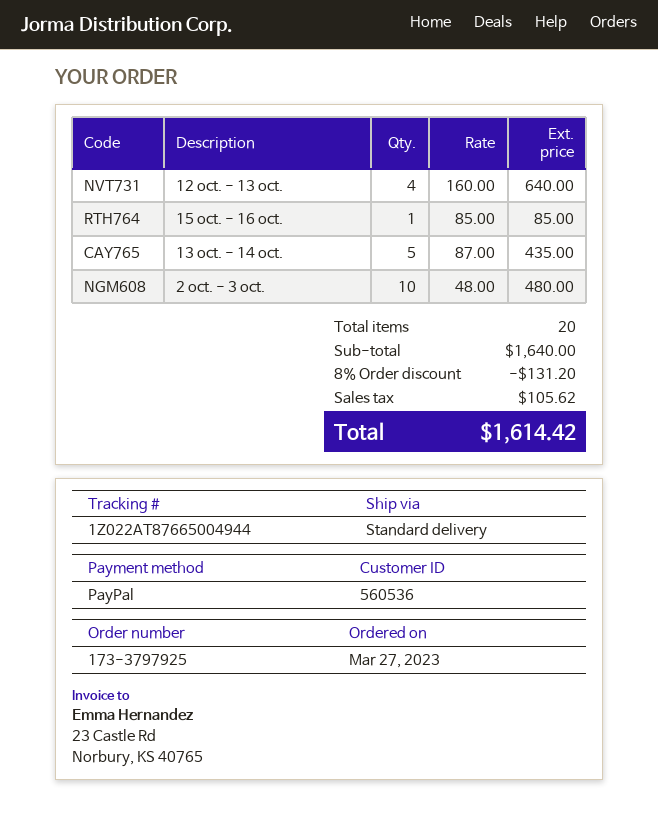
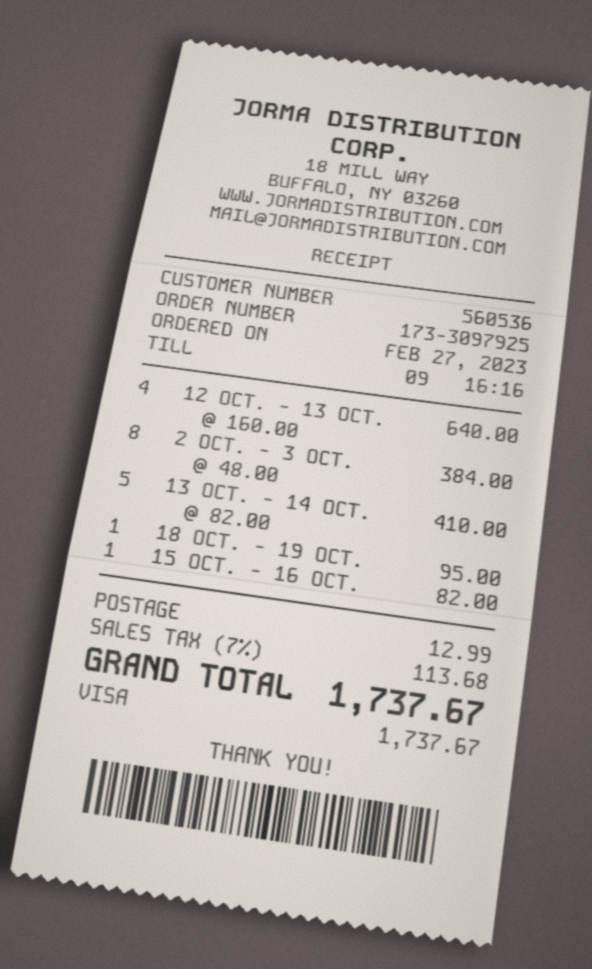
order number: 173-3797925 -> 173-3097925
order date: 2023-03-27 -> 2023-02-27
payment method: PayPal -> Visa
15 oct. - 16 oct.: 1 x 85.00 = 85.00 -> 1 x 82.00 = 82.00
13 oct. - 14 oct.: 5 x 87.00 = 435.00 -> 5 x 82.00 = 410.00
2 oct. - 3 oct.: 10 x 48.00 = 480.00 -> 8 x 48.00 = 384.00
18 OCT. - 19 OCT.: none -> 1 x 95.00 = 95.00
discount: 8% = 131.20 -> none
shipping: none -> 12.99
tax: 105.62 -> 113.68
total: 1614.42 -> 1737.67

